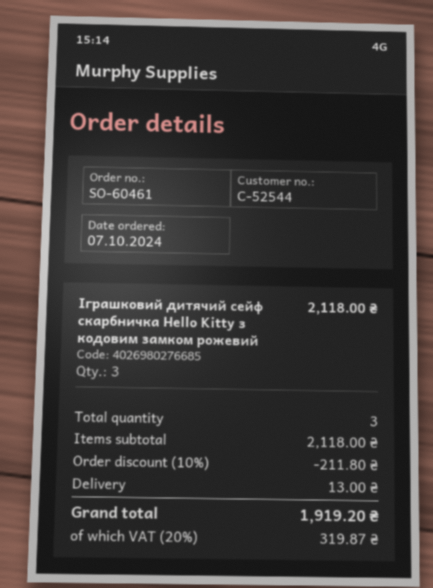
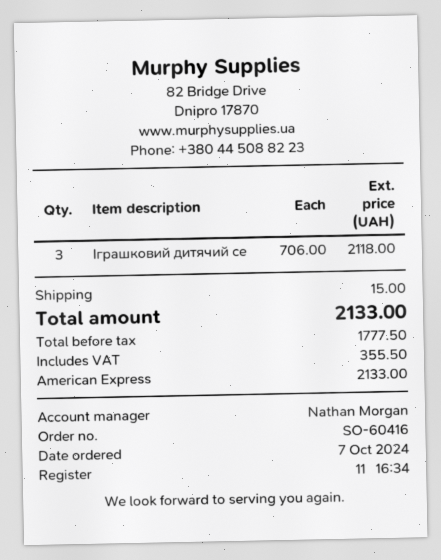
order number: SO-60461 -> SO-60416
discount: 10% = 211.80 -> none
shipping: 13.00 -> 15.00
tax: 319.87 -> 355.50
total: 1919.20 -> 2133.00

